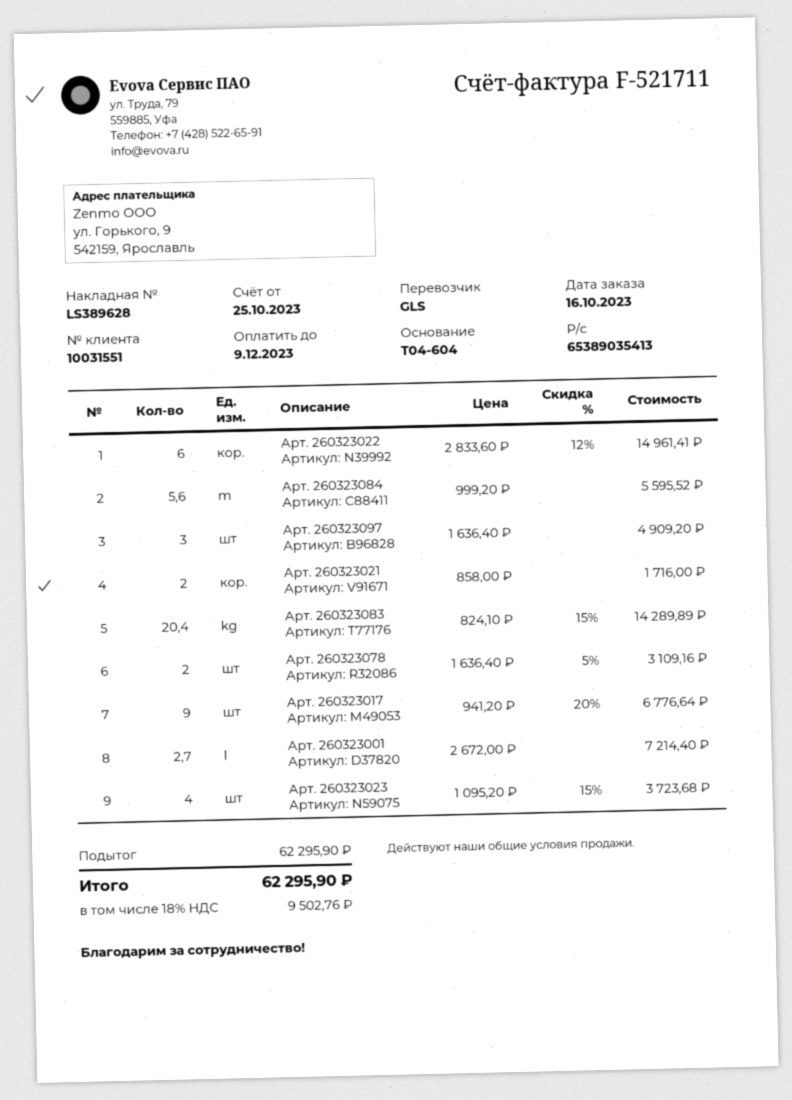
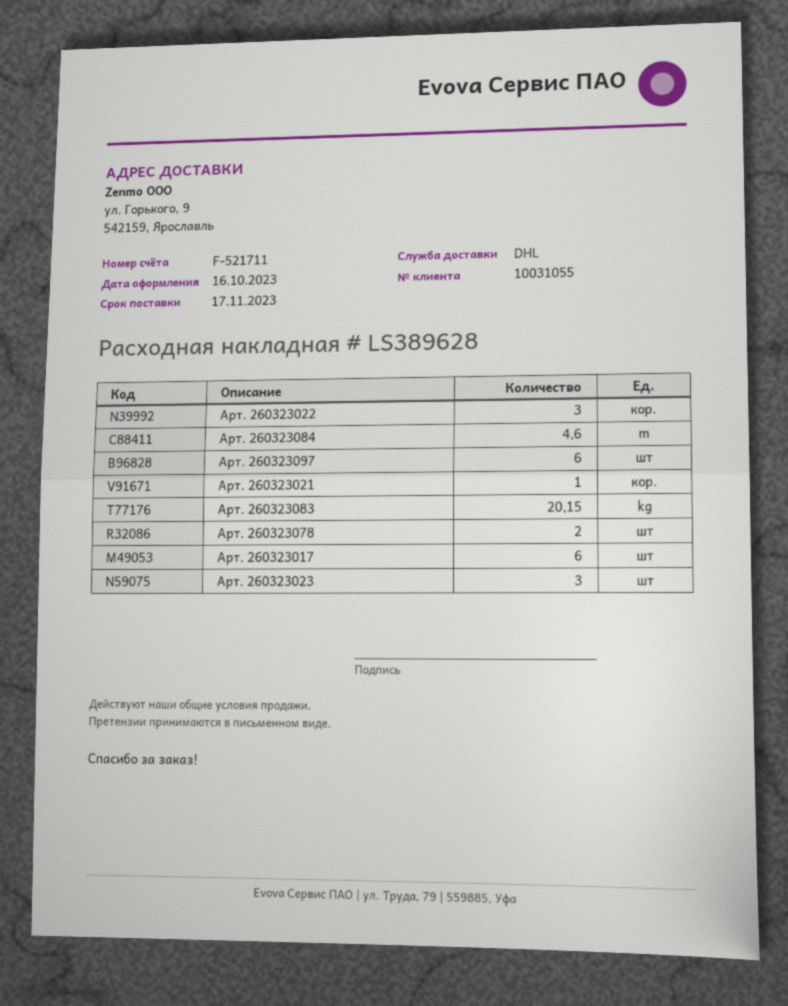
customer number: 10031551 -> 10031055
shipping method: GLS -> DHL
Арт. 260323022: 6 -> 3
Арт. 260323084: 5.6 -> 4.6
Арт. 260323097: 3 -> 6
Арт. 260323021: 2 -> 1
Арт. 260323083: 20.4 -> 20.15
Арт. 260323017: 9 -> 6
Арт. 260323001: 2.7 -> none
Арт. 260323023: 4 -> 3

